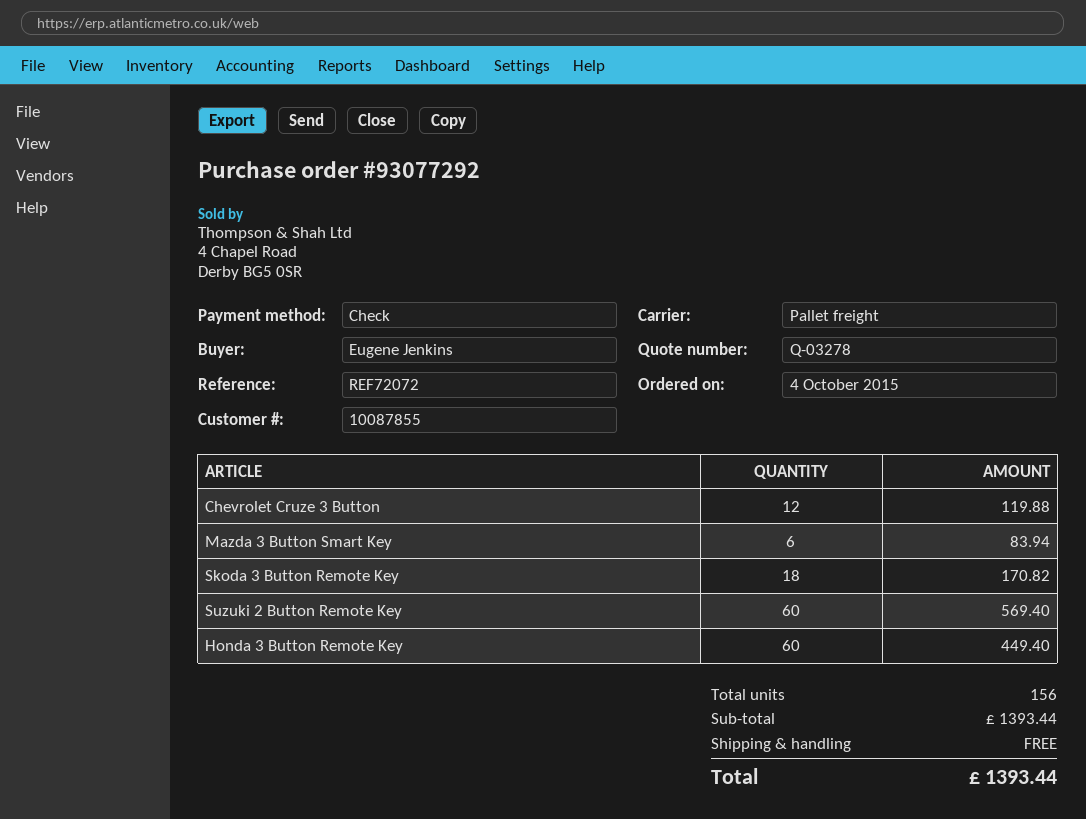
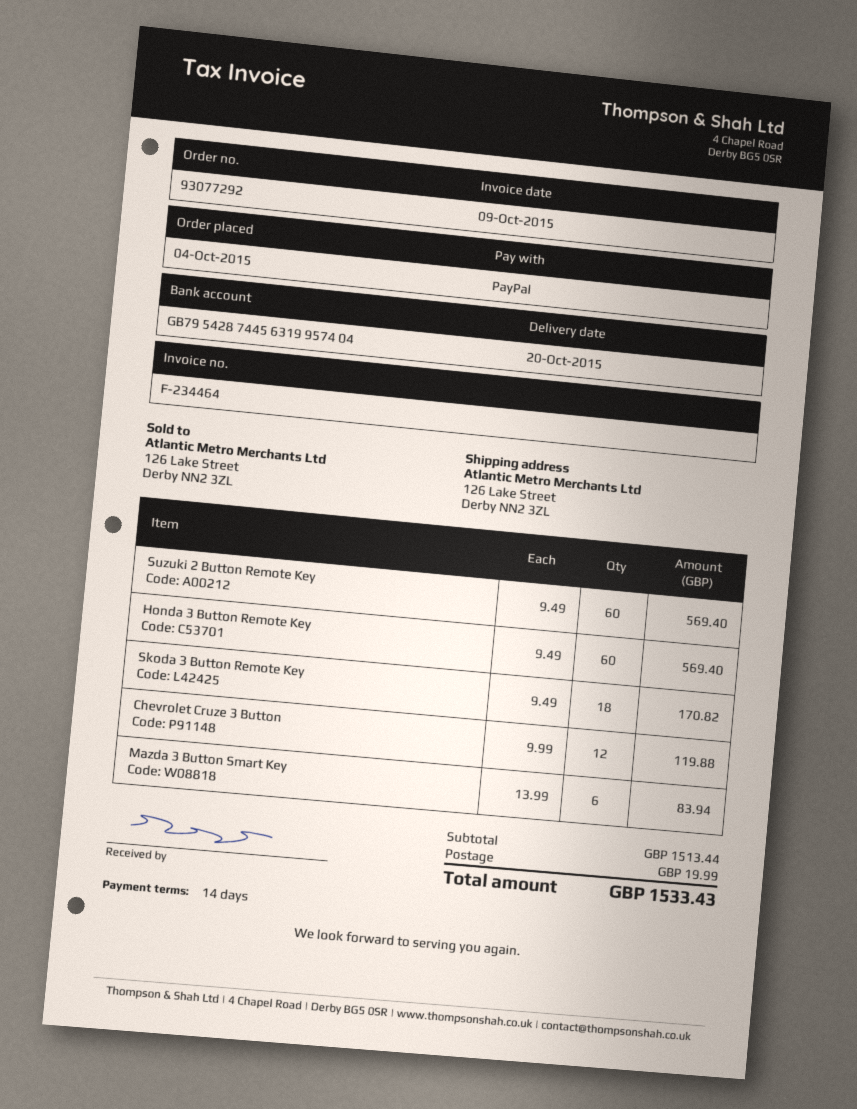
payment method: cheque -> PayPal
Honda 3 Button Remote Key: 60 for 449.40 -> 60 for 569.40
subtotal: 1393.44 -> 1513.44
shipping: 0.00 -> 19.99
total: 1393.44 -> 1533.43

